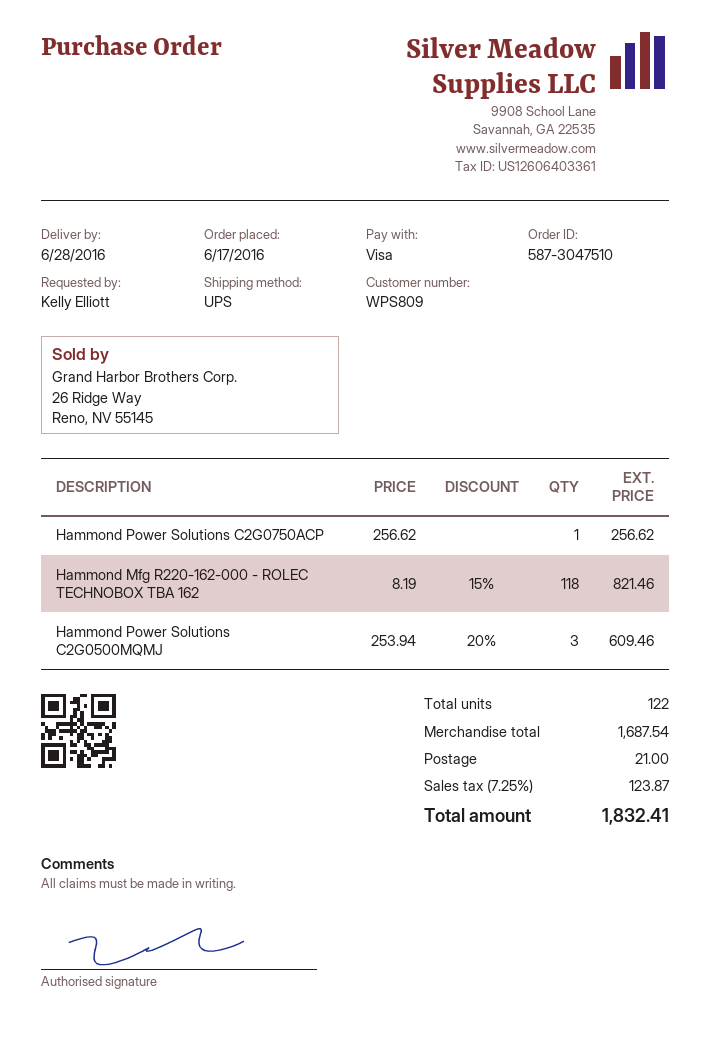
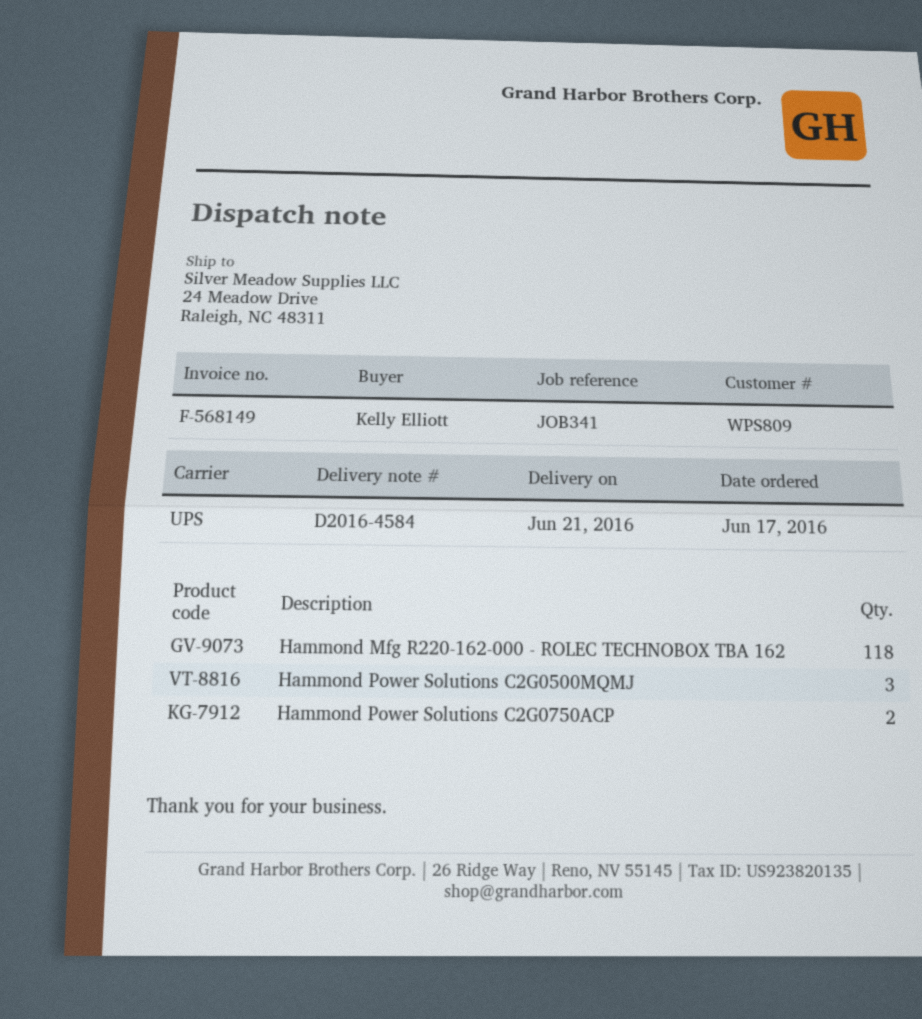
delivery date: 2016-06-28 -> 2016-06-21
Hammond Power Solutions C2G0750ACP: 1 -> 2

